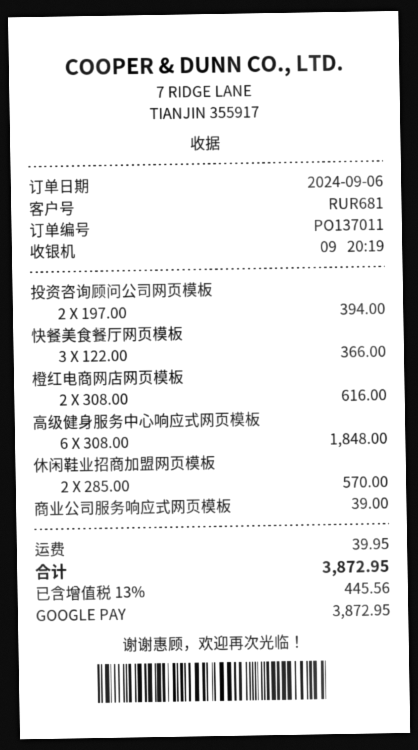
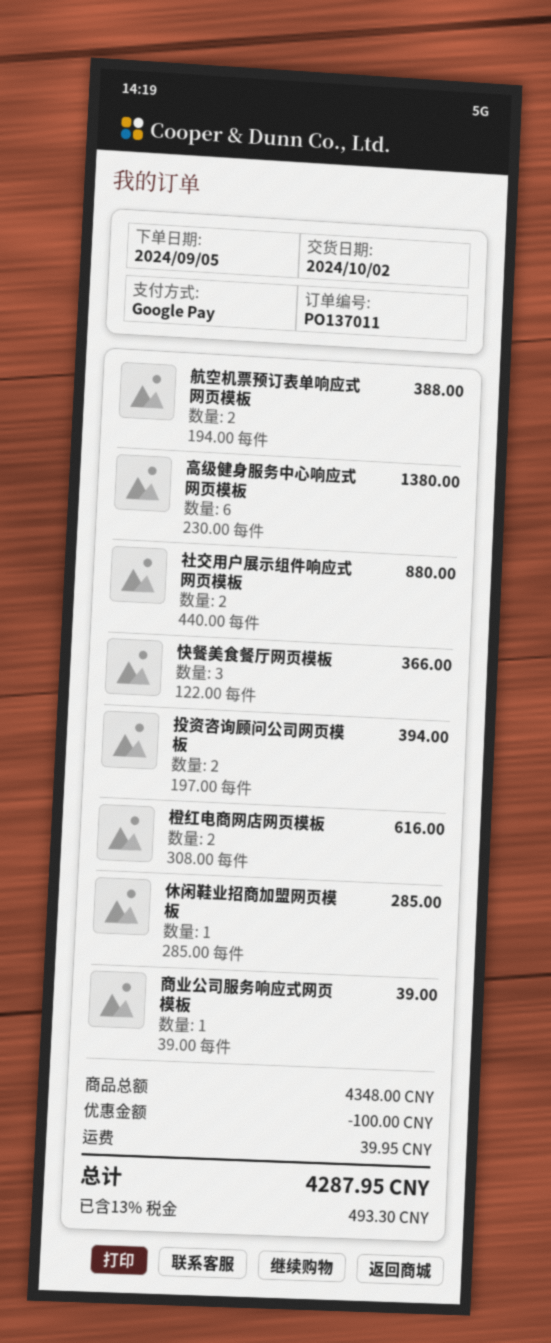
order date: 2024-09-06 -> 2024-09-05
高级健身服务中心响应式网页模板: 6 x 308.00 = 1848.00 -> 6 x 230.00 = 1380.00
休闲鞋业招商加盟网页模板: 2 x 285.00 = 570.00 -> 1 x 285.00 = 285.00
航空机票预订表单响应式网页模板: none -> 2 x 194.00 = 388.00
社交用户展示组件响应式网页模板: none -> 2 x 440.00 = 880.00
discount: none -> 100.00
tax: 13% = 445.56 -> 13% = 493.30
total: 3872.95 -> 4287.95

